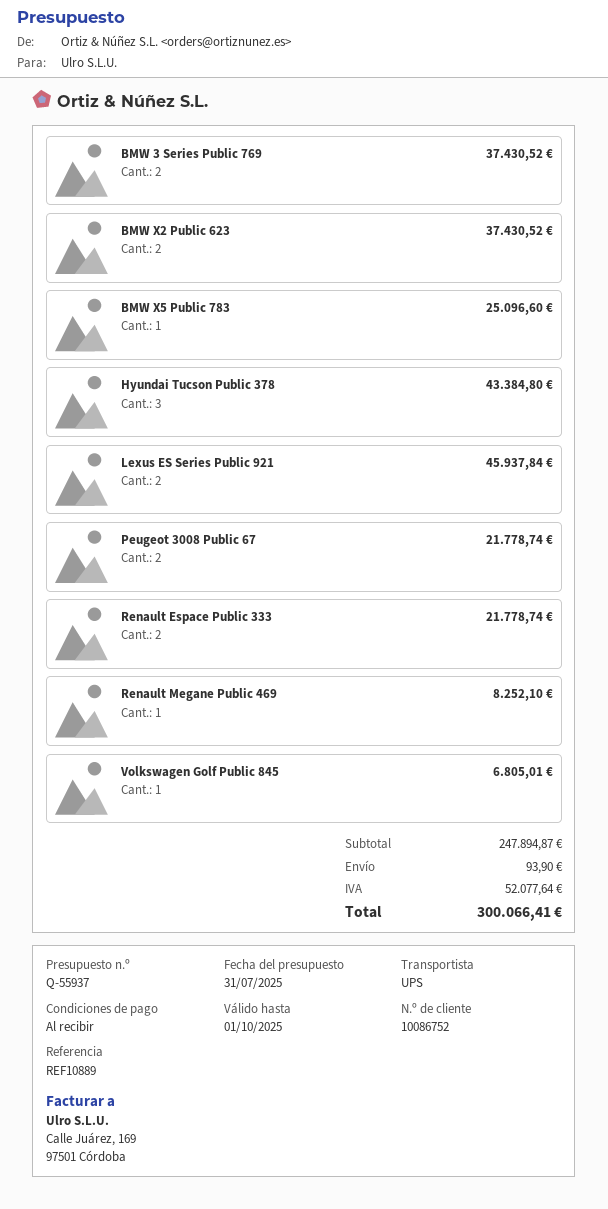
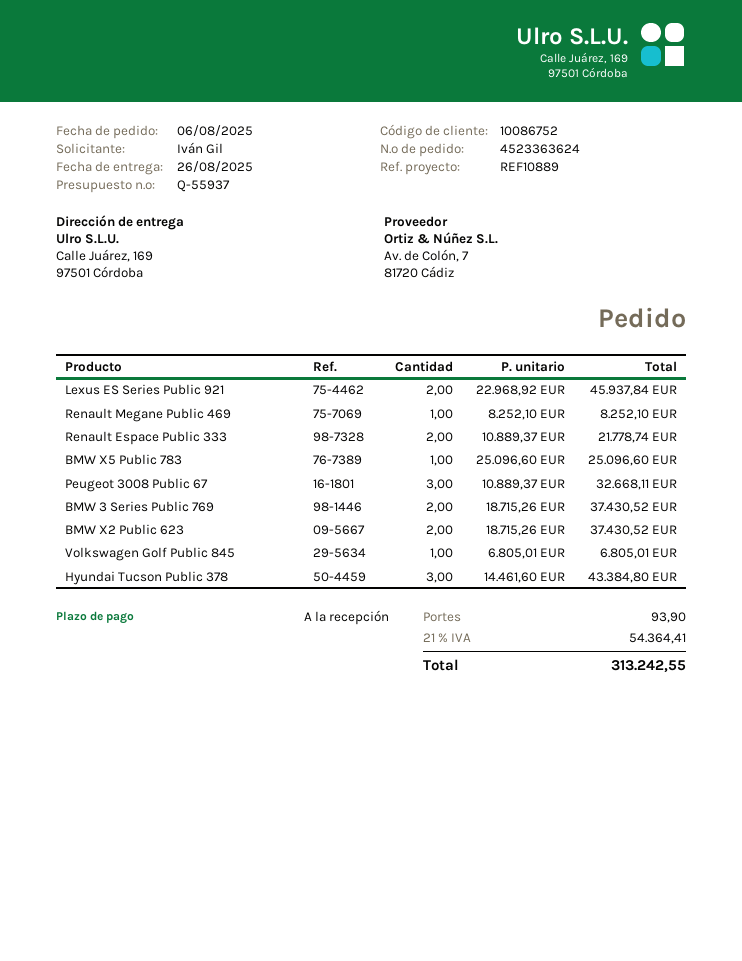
Peugeot 3008 Public 67: 2 for 21778.74 -> 3 for 32668.11
tax: 52077.64 -> 54364.41
total: 300066.41 -> 313242.55

